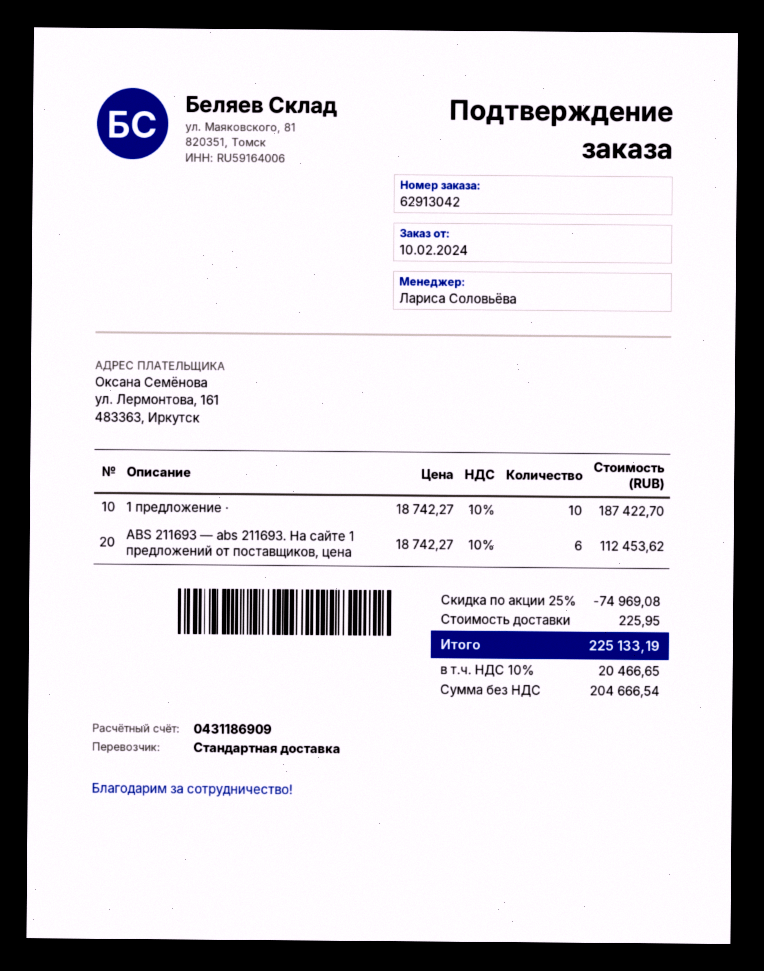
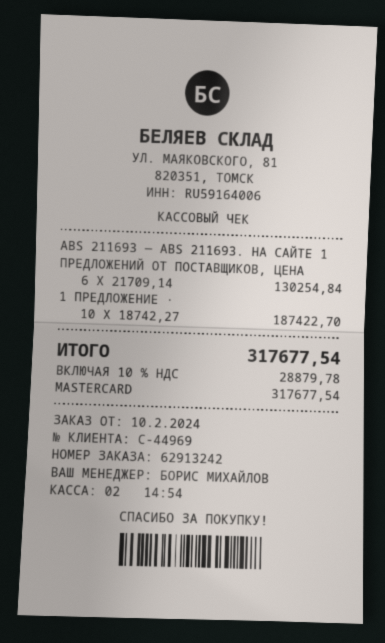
order number: 62913042 -> 62913242
sales rep: Лариса Соловьёва -> БОРИС МИХАЙЛОВ
ABS 211693 — abs 211693. На сайте 1 предложений от поставщиков, цена: 6 x 18742.27 = 112453.62 -> 6 x 21709.14 = 130254.84
discount: 25% = 74969.08 -> none
shipping: 225.95 -> none
tax: 10% = 20466.65 -> 10% = 28879.78
total: 225133.19 -> 317677.54

